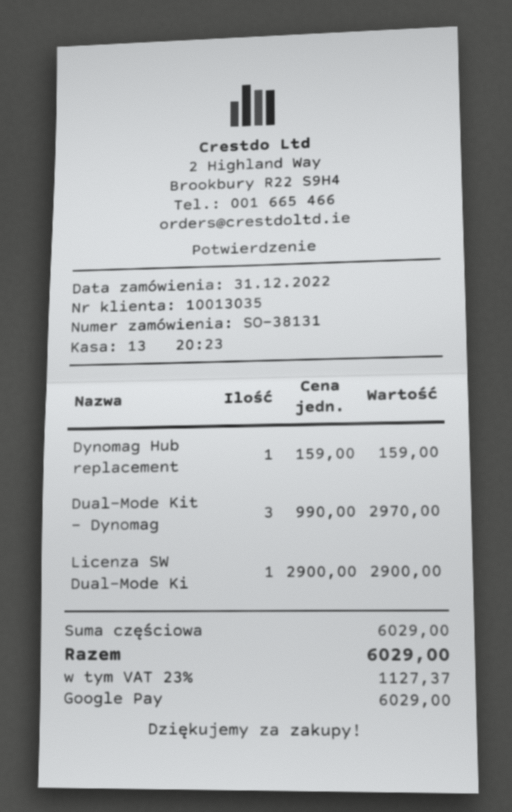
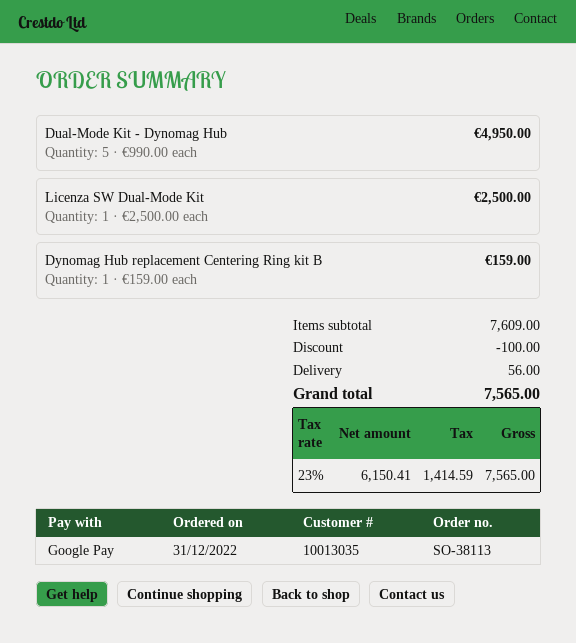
order number: SO-38131 -> SO-38113
Dual-Mode Kit - Dynomag: 3 x 990.00 = 2970.00 -> 5 x 990.00 = 4950.00
Licenza SW Dual-Mode Ki: 1 x 2900.00 = 2900.00 -> 1 x 2500.00 = 2500.00
subtotal: 6029.00 -> 7609.00
discount: none -> 100.00
shipping: none -> 56.00
tax: 23% = 1127.37 -> 23% = 1414.59
total: 6029.00 -> 7565.00

